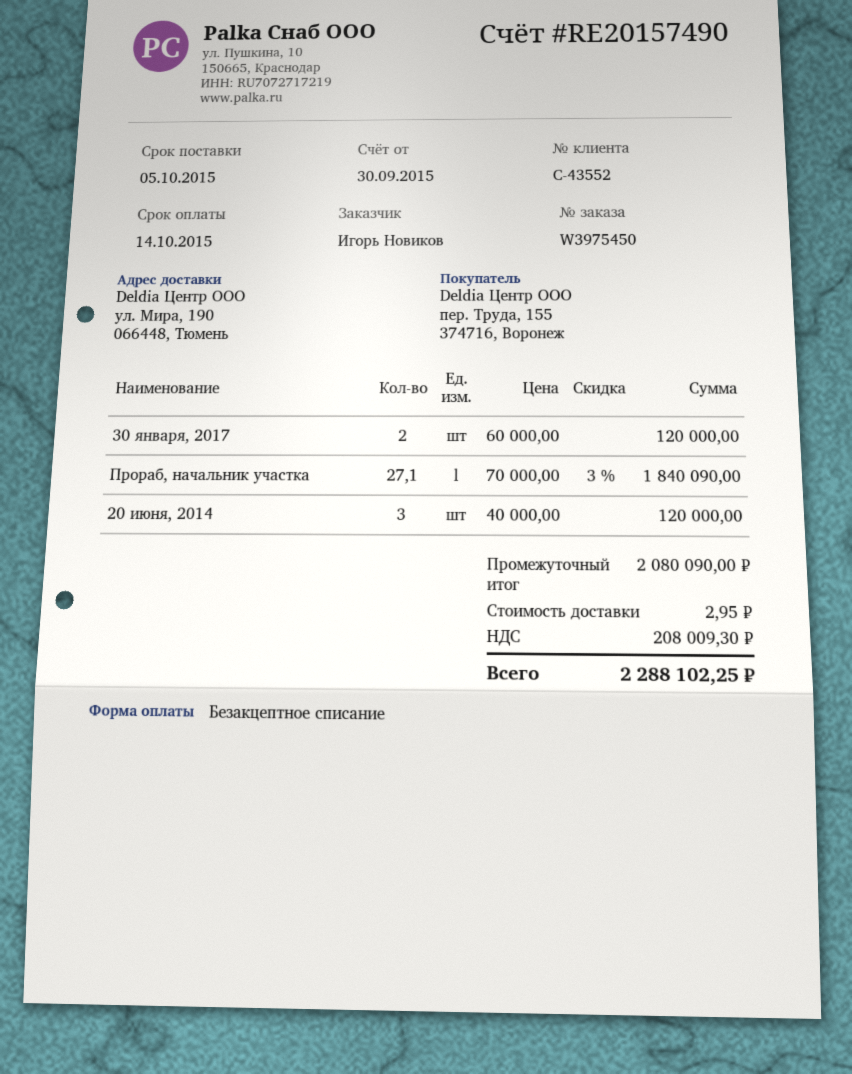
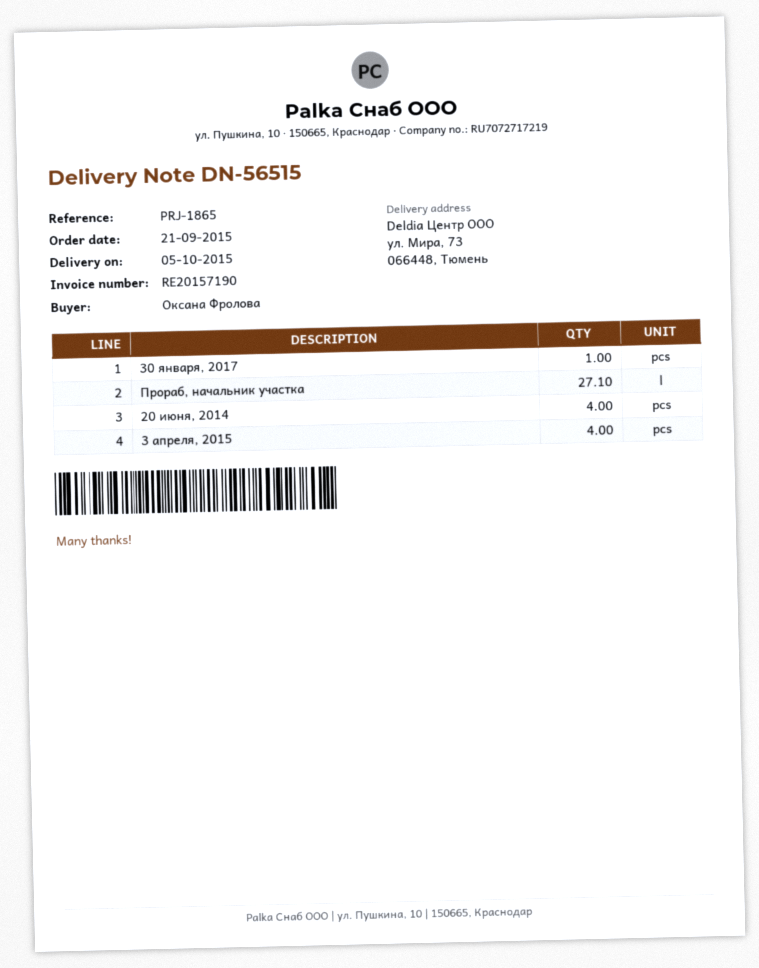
invoice number: RE20157490 -> RE20157190
ordered by: Игорь Новиков -> Оксана Фролова
ship to: ул. Мира, 190, 066448, Тюмень -> ул. Мира, 73, 066448, Тюмень
30 января, 2017: 2 -> 1
20 июня, 2014: 3 -> 4
3 апреля, 2015: none -> 4

